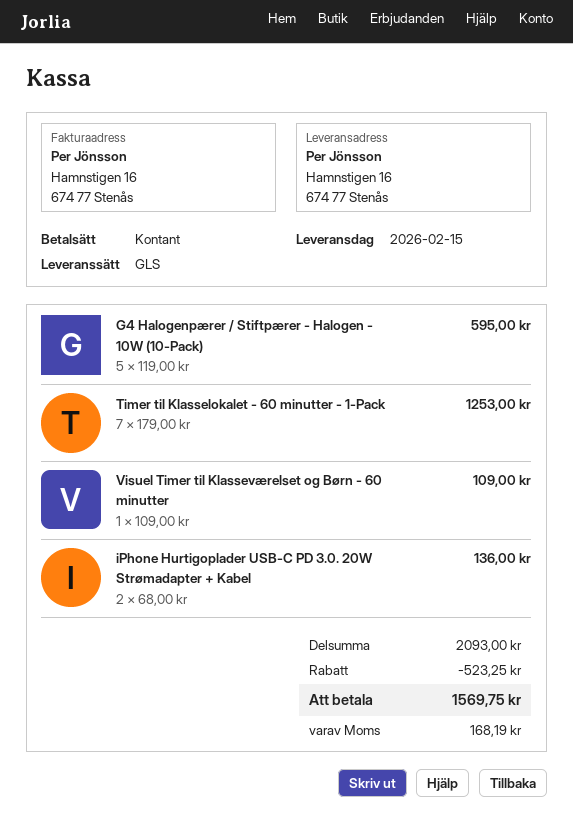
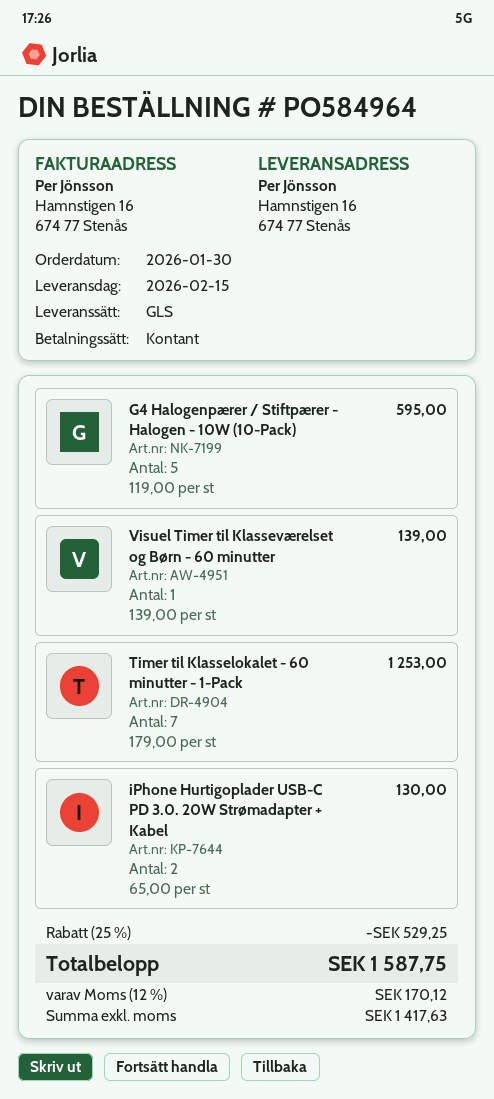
Visuel Timer til Klasseværelset og Børn - 60 minutter: 1 x 109.00 = 109.00 -> 1 x 139.00 = 139.00
iPhone Hurtigoplader USB-C PD 3.0. 20W Strømadapter + Kabel: 2 x 68.00 = 136.00 -> 2 x 65.00 = 130.00
discount: 523.25 -> 529.25
tax: 168.19 -> 170.12
total: 1569.75 -> 1587.75

